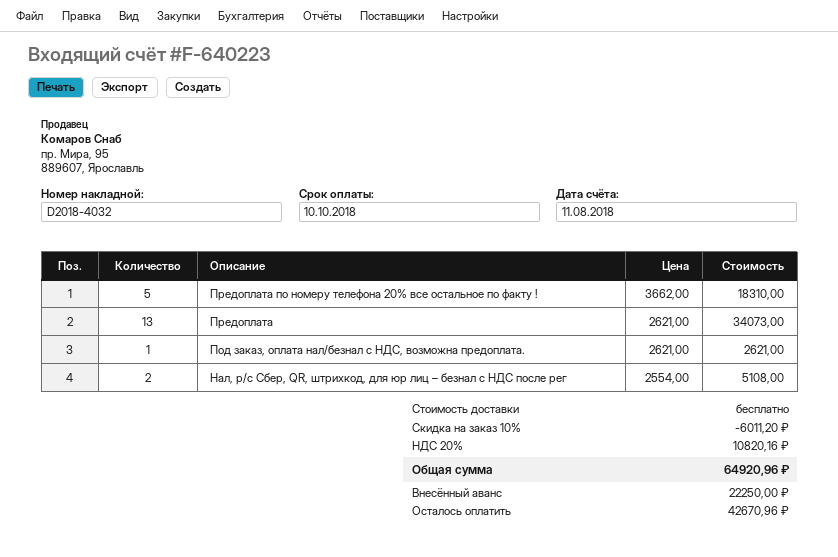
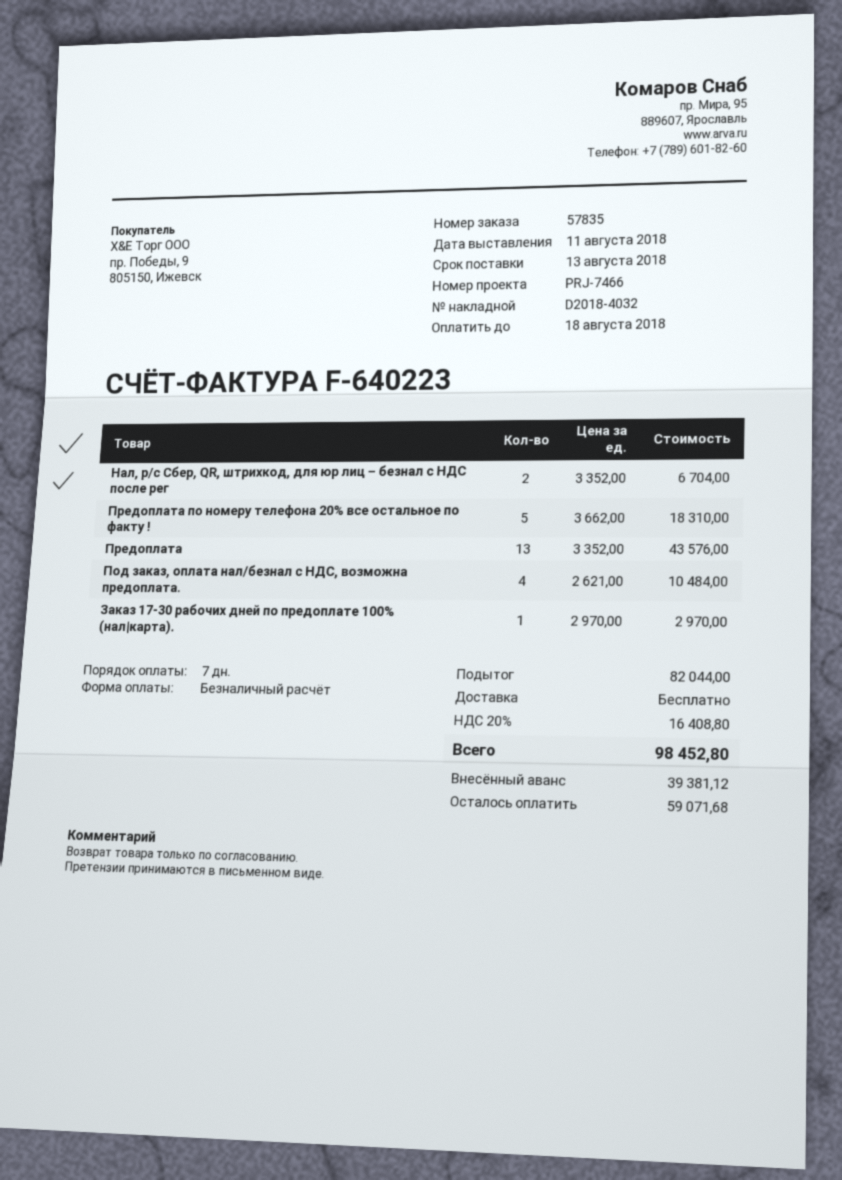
due date: 2018-10-10 -> 2018-08-18
Предоплата: 13 x 2621.00 = 34073.00 -> 13 x 3352.00 = 43576.00
Под заказ, оплата нал/безнал с НДС, возможна предоплата.: 1 x 2621.00 = 2621.00 -> 4 x 2621.00 = 10484.00
Нал, р/с Сбер, QR, штрихкод, для юр лиц – безнал с НДС после рег: 2 x 2554.00 = 5108.00 -> 2 x 3352.00 = 6704.00
Заказ 17-30 рабочих дней по предоплате 100% (нал|карта).: none -> 1 x 2970.00 = 2970.00
discount: 10% = 6011.20 -> none
tax: 20% = 10820.16 -> 20% = 16408.80
total: 64920.96 -> 98452.80
deposit: 22250.00 -> 39381.12
balance: 42670.96 -> 59071.68

